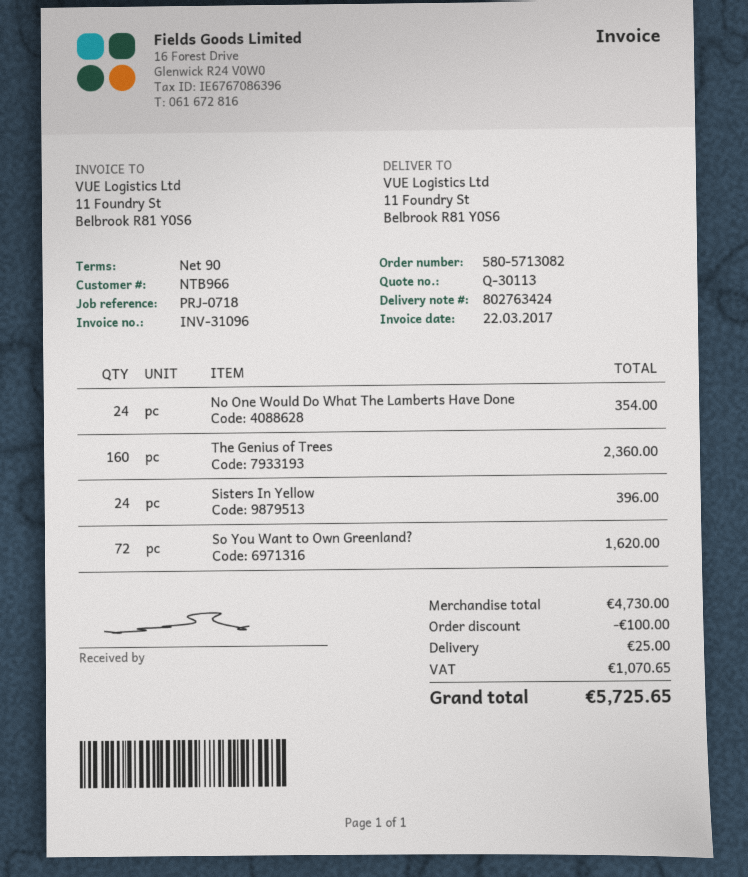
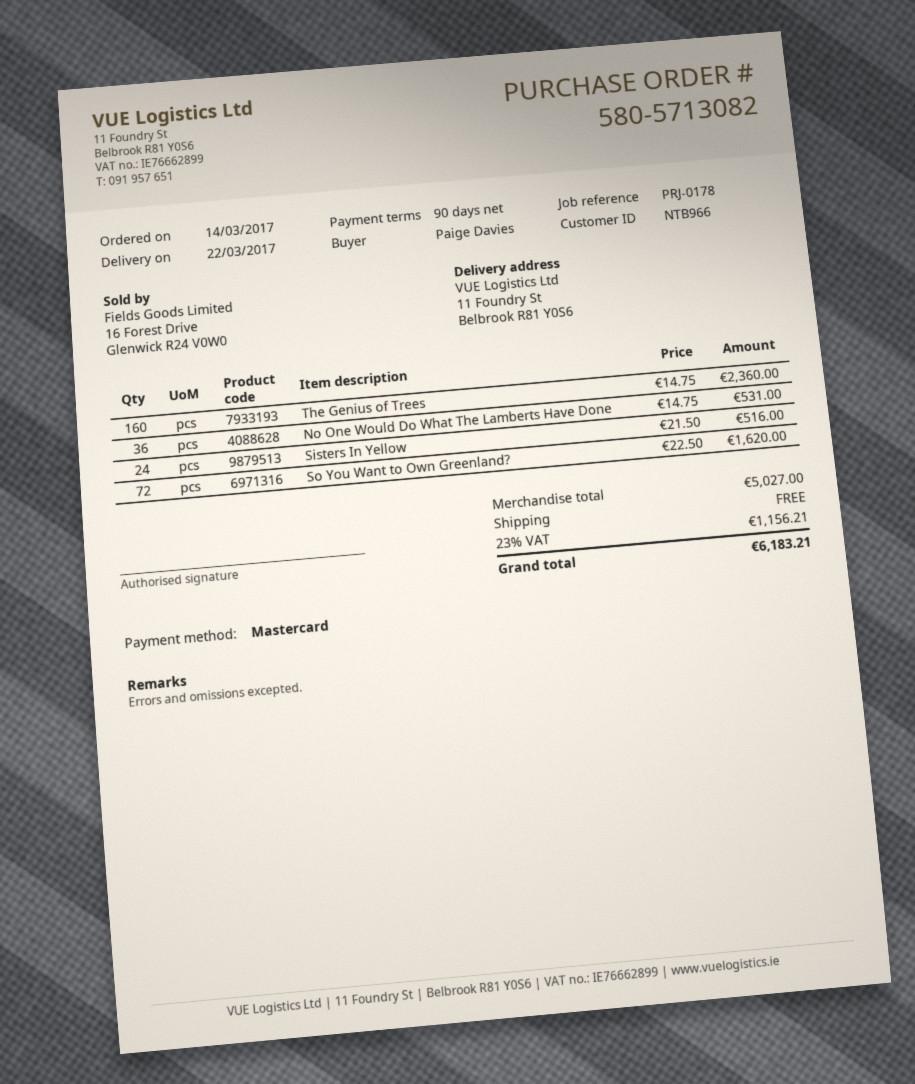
reference: PRJ-0718 -> PRJ-0178
No One Would Do What The Lamberts Have Done: 24 for 354.00 -> 36 for 531.00
Sisters In Yellow: 24 for 396.00 -> 24 for 516.00
subtotal: 4730.00 -> 5027.00
discount: 100.00 -> none
shipping: 25.00 -> 0.00
tax: 1070.65 -> 1156.21
total: 5725.65 -> 6183.21

